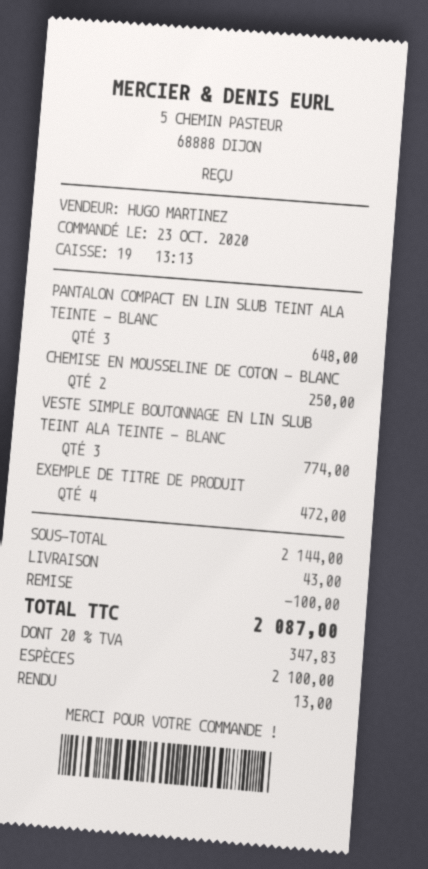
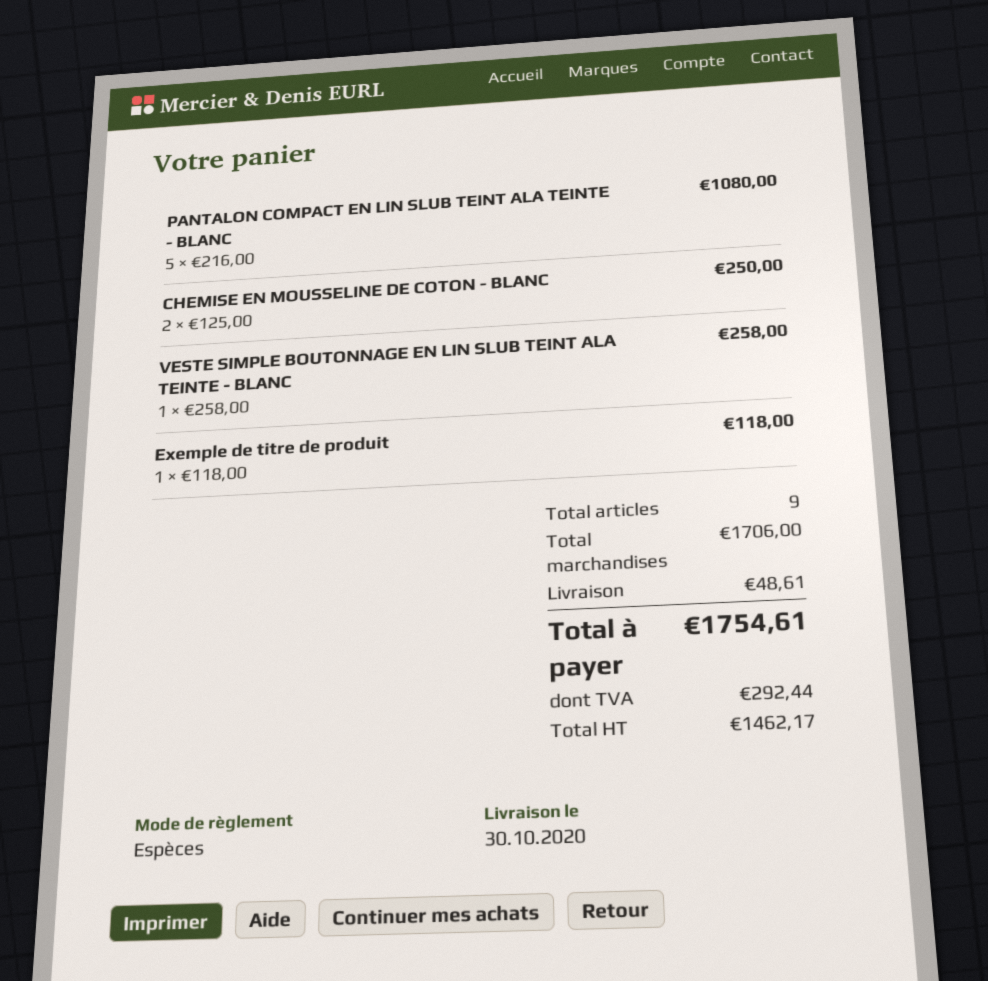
PANTALON COMPACT EN LIN SLUB TEINT ALA TEINTE - BLANC: 3 for 648.00 -> 5 for 1080.00
VESTE SIMPLE BOUTONNAGE EN LIN SLUB TEINT ALA TEINTE - BLANC: 3 for 774.00 -> 1 for 258.00
EXEMPLE DE TITRE DE PRODUIT: 4 for 472.00 -> 1 for 118.00
subtotal: 2144.00 -> 1706.00
discount: 100.00 -> none
shipping: 43.00 -> 48.61
tax: 347.83 -> 292.44
total: 2087.00 -> 1754.61

